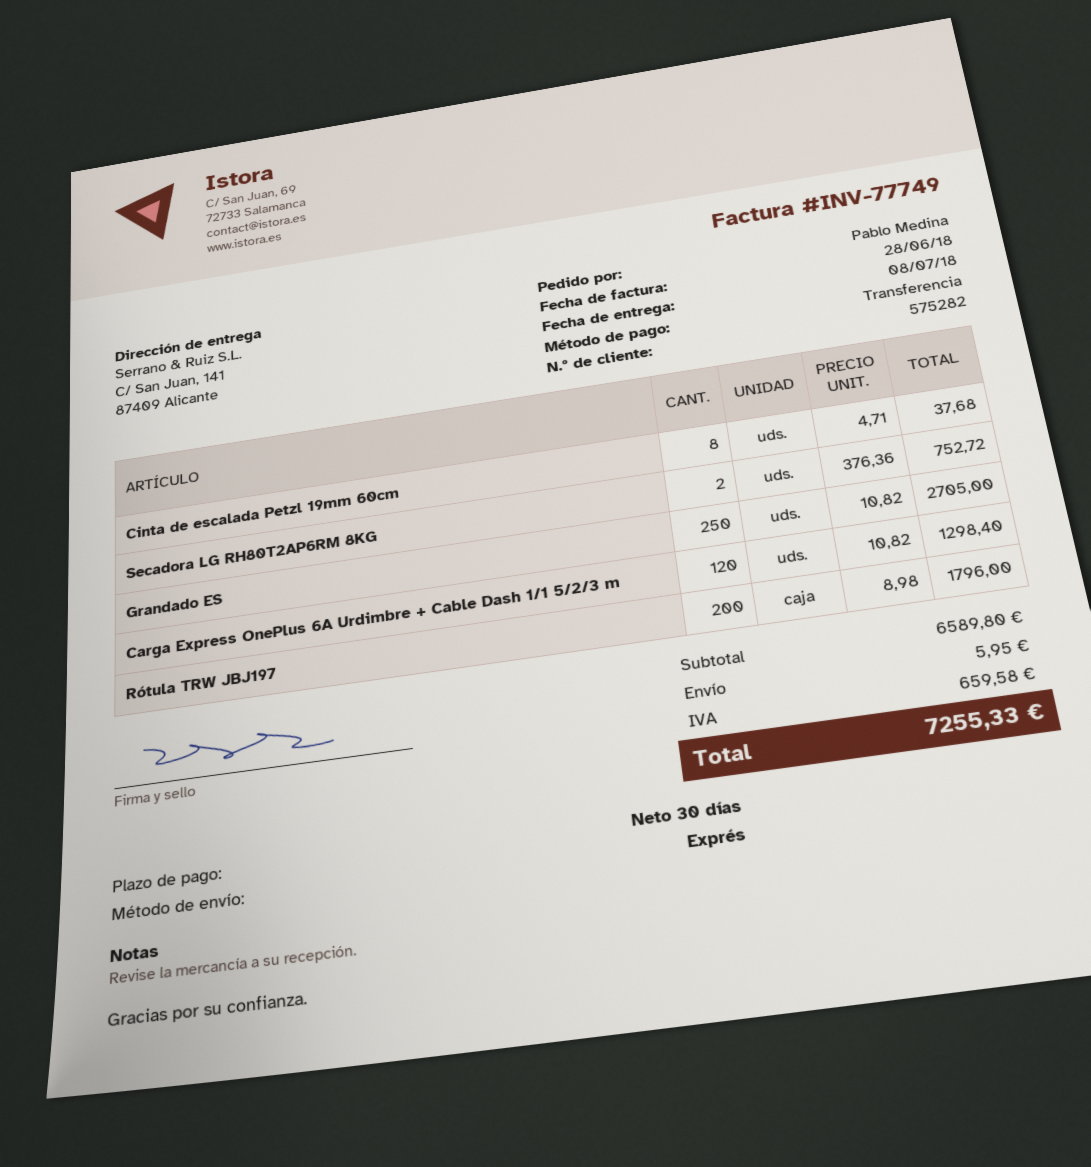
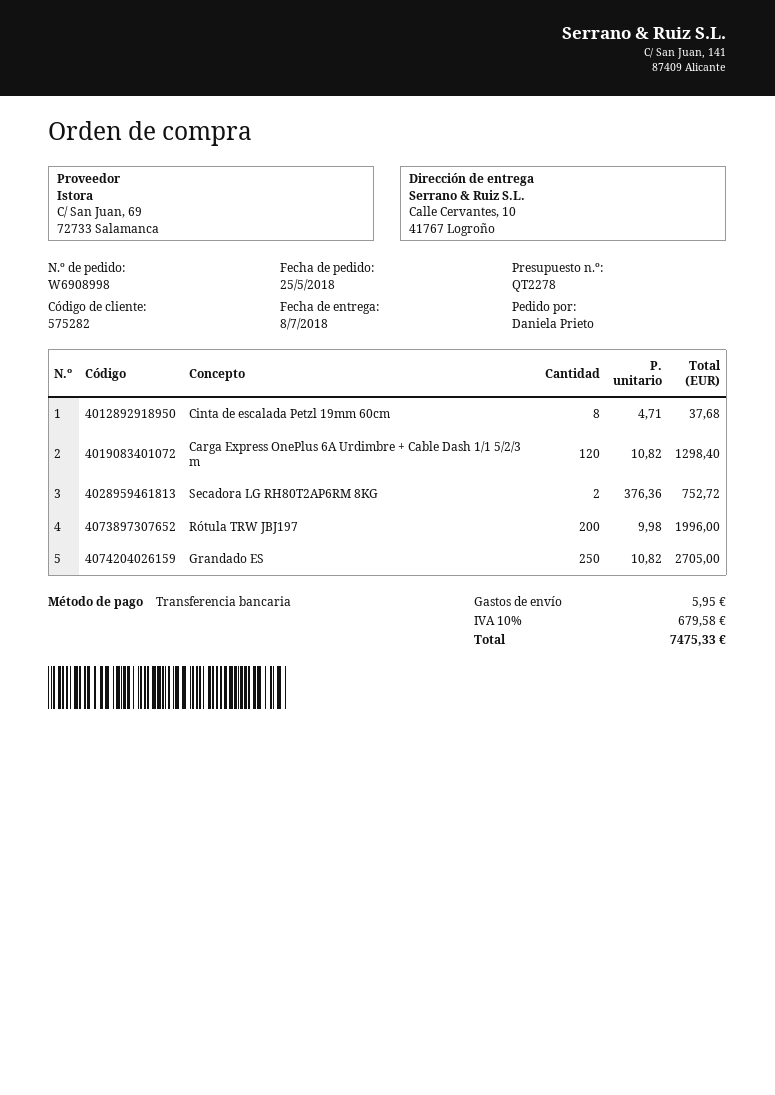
ordered by: Pablo Medina -> Daniela Prieto
ship to: C/ San Juan, 141, 87409 Alicante -> Calle Cervantes, 10, 41767 Logroño
Rótula TRW JBJ197: 200 x 8.98 = 1796.00 -> 200 x 9.98 = 1996.00
tax: 659.58 -> 679.58
total: 7255.33 -> 7475.33

